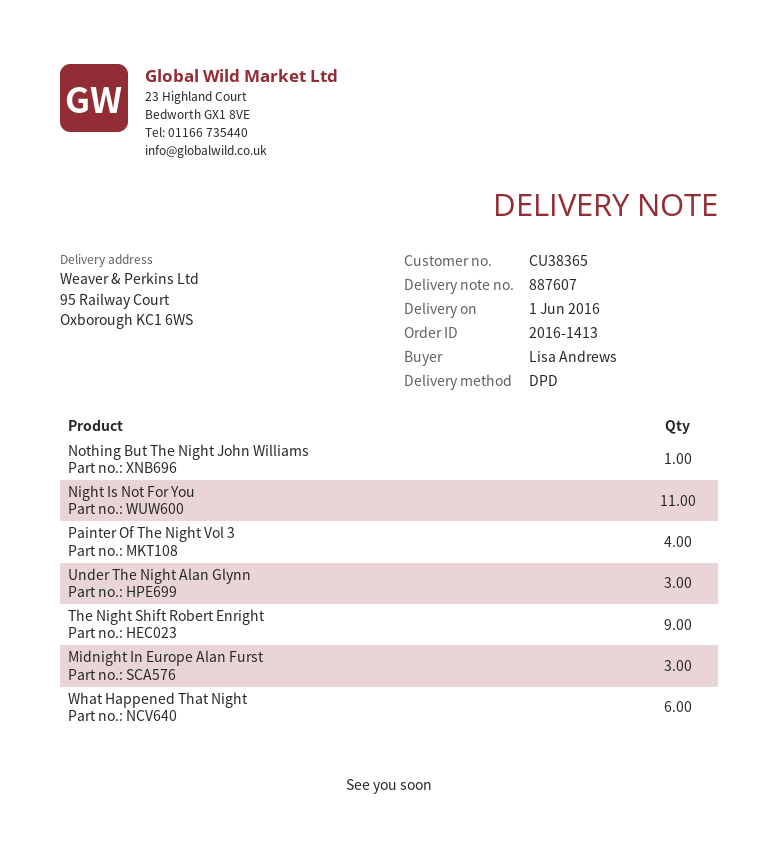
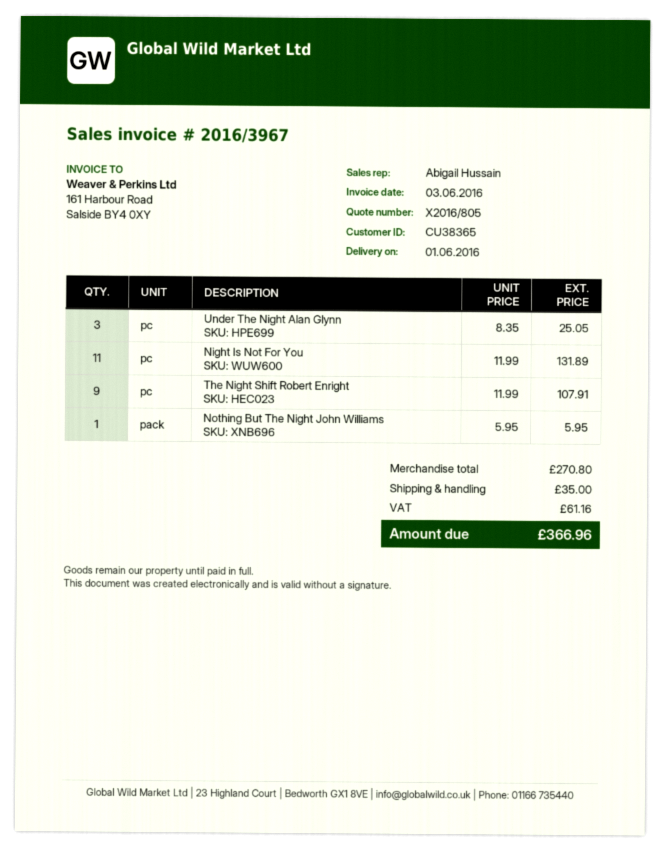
Painter Of The Night Vol 3: 4 -> none
Midnight In Europe Alan Furst: 3 -> none
What Happened That Night: 6 -> none

